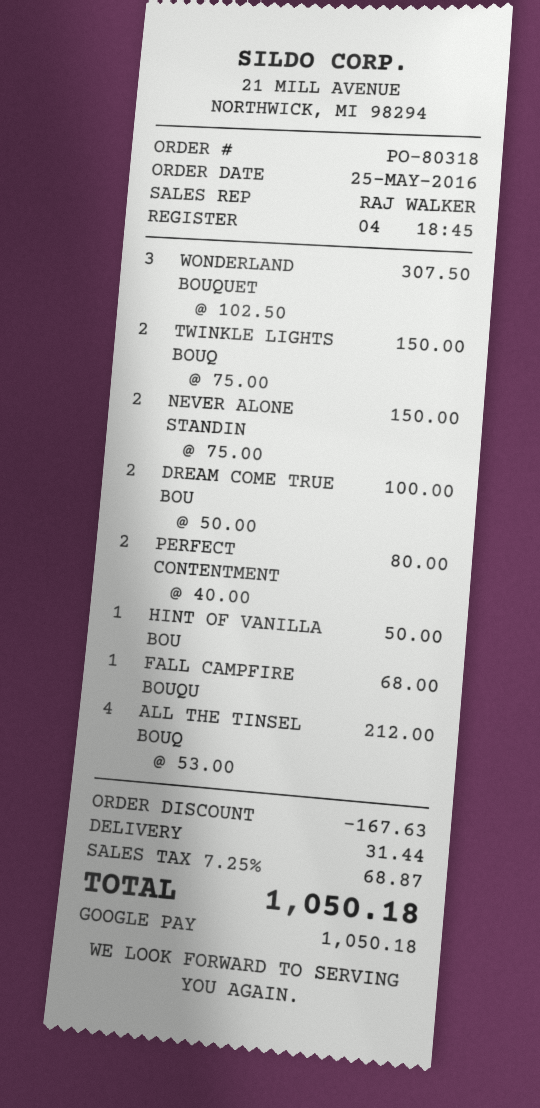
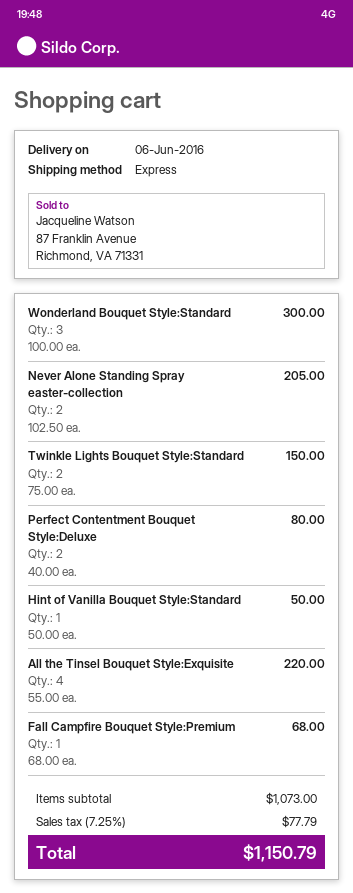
WONDERLAND BOUQUET: 3 x 102.50 = 307.50 -> 3 x 100.00 = 300.00
NEVER ALONE STANDIN: 2 x 75.00 = 150.00 -> 2 x 102.50 = 205.00
DREAM COME TRUE BOU: 2 x 50.00 = 100.00 -> none
ALL THE TINSEL BOUQ: 4 x 53.00 = 212.00 -> 4 x 55.00 = 220.00
discount: 167.63 -> none
shipping: 31.44 -> none
tax: 7.25% = 68.87 -> 7.25% = 77.79
total: 1050.18 -> 1150.79

